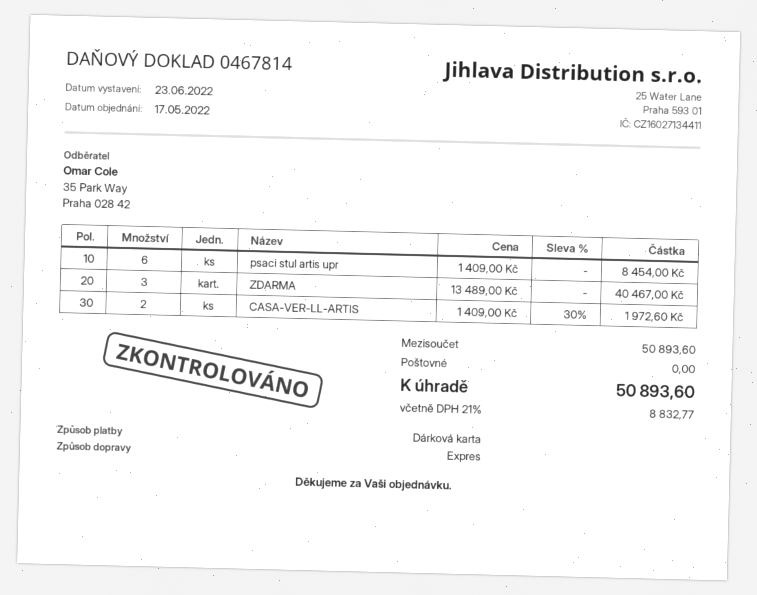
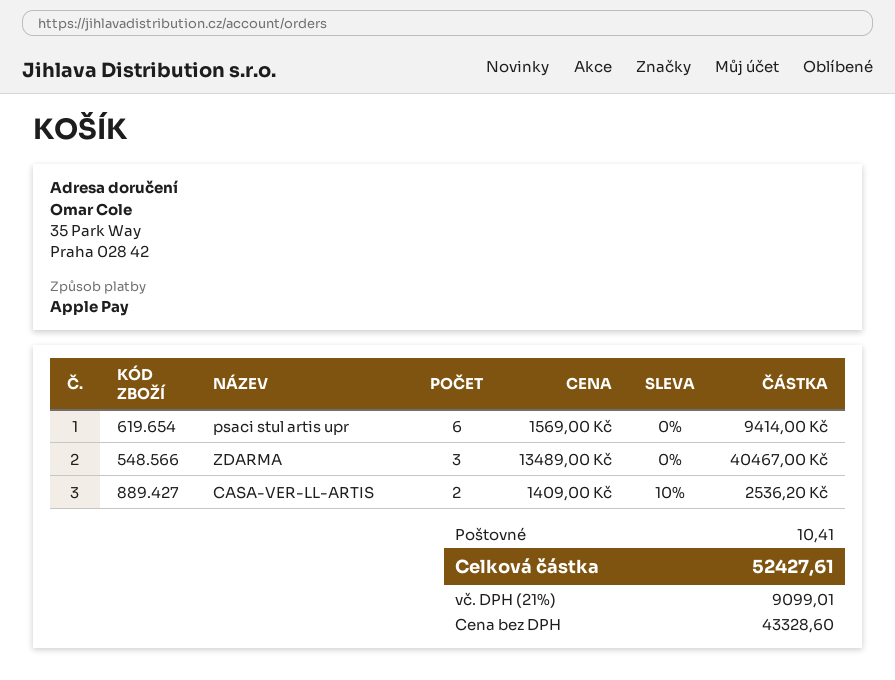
payment method: gift card -> Apple Pay
psaci stul artis upr: 6 x 1409.00 = 8454.00 -> 6 x 1569.00 = 9414.00
CASA-VER-LL-ARTIS: 2 x 1409.00 - 30% = 1972.60 -> 2 x 1409.00 - 10% = 2536.20
shipping: 0.00 -> 10.41
tax: 21% = 8832.77 -> 21% = 9099.01
total: 50893.60 -> 52427.61

